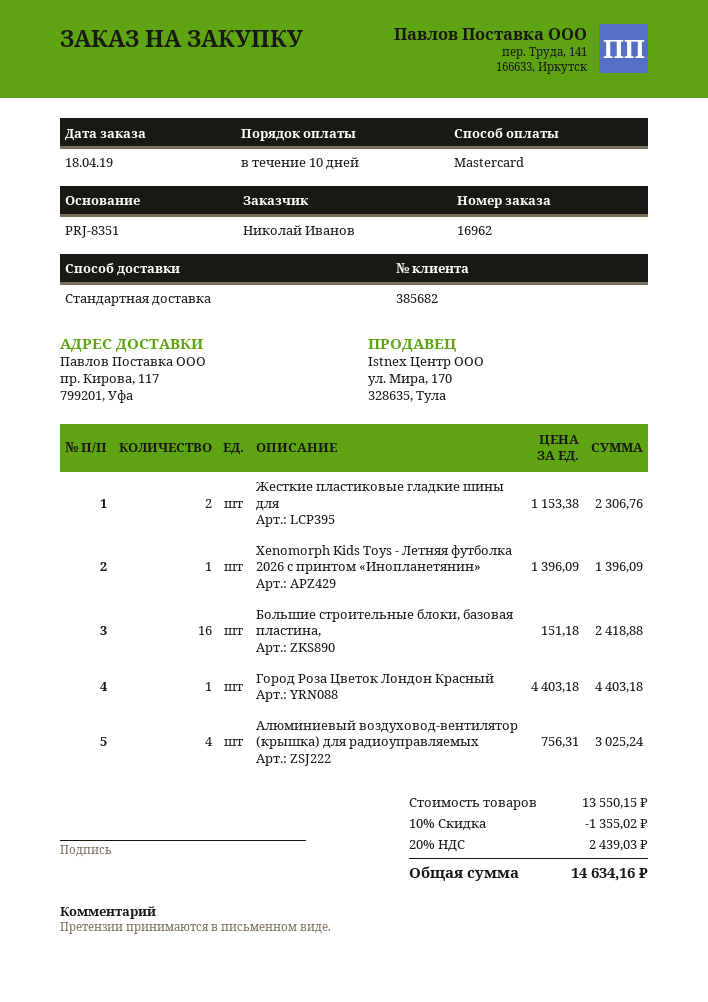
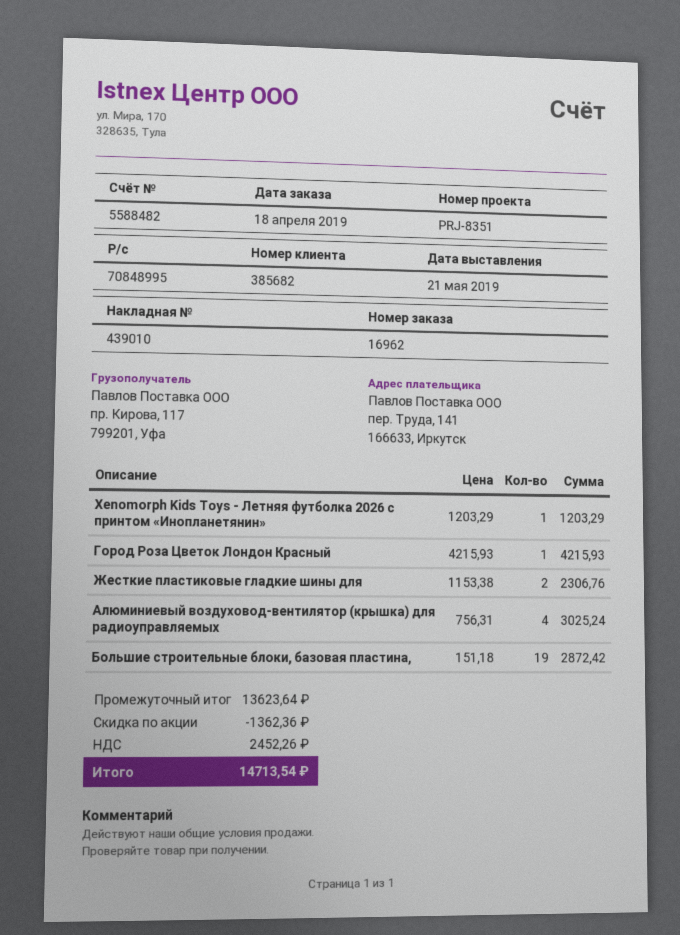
Xenomorph Kids Toys - Летняя футболка 2026 с принтом «Инопланетянин»: 1 x 1396.09 = 1396.09 -> 1 x 1203.29 = 1203.29
Большие строительные блоки, базовая пластина,: 16 x 151.18 = 2418.88 -> 19 x 151.18 = 2872.42
Город Роза Цветок Лондон Красный: 1 x 4403.18 = 4403.18 -> 1 x 4215.93 = 4215.93
subtotal: 13550.15 -> 13623.64
discount: 1355.02 -> 1362.36
tax: 2439.03 -> 2452.26
total: 14634.16 -> 14713.54

